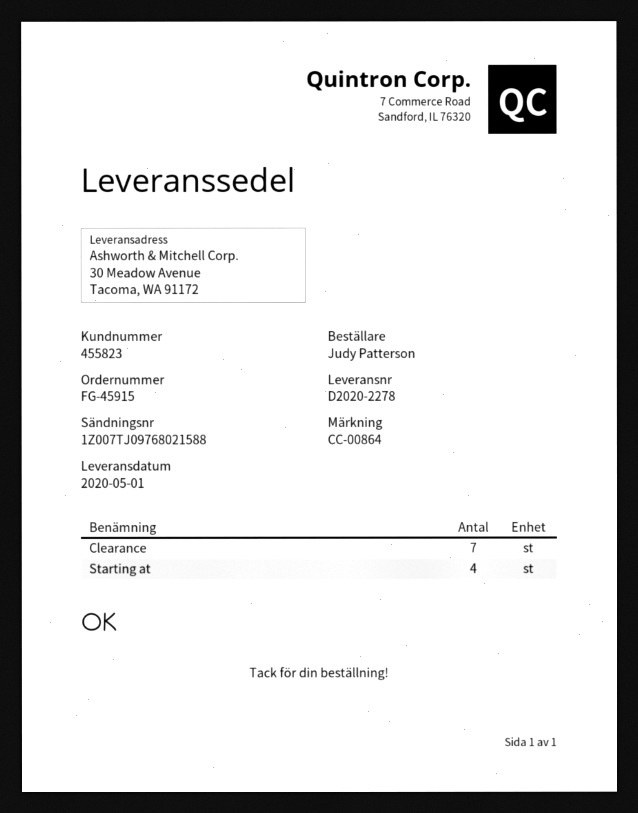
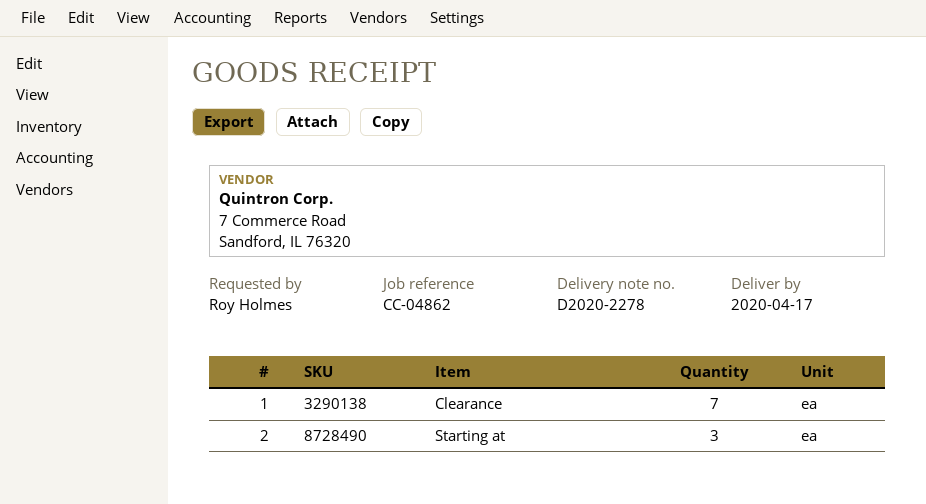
delivery date: 2020-05-01 -> 2020-04-17
reference: CC-00864 -> CC-04862
ordered by: Judy Patterson -> Roy Holmes
Starting at: 4 -> 3

